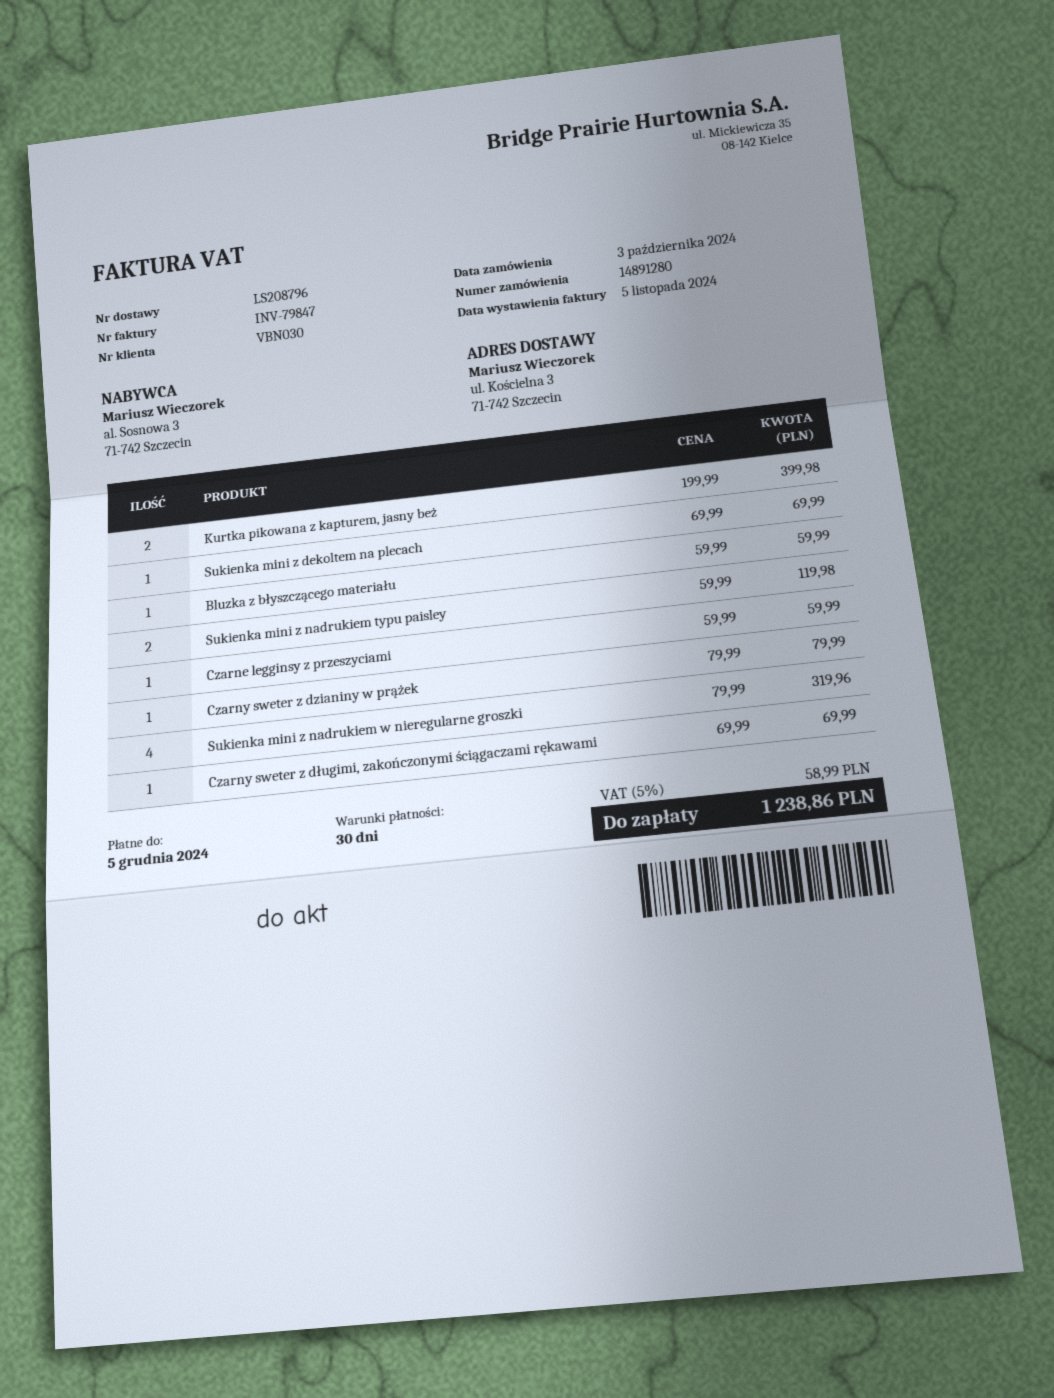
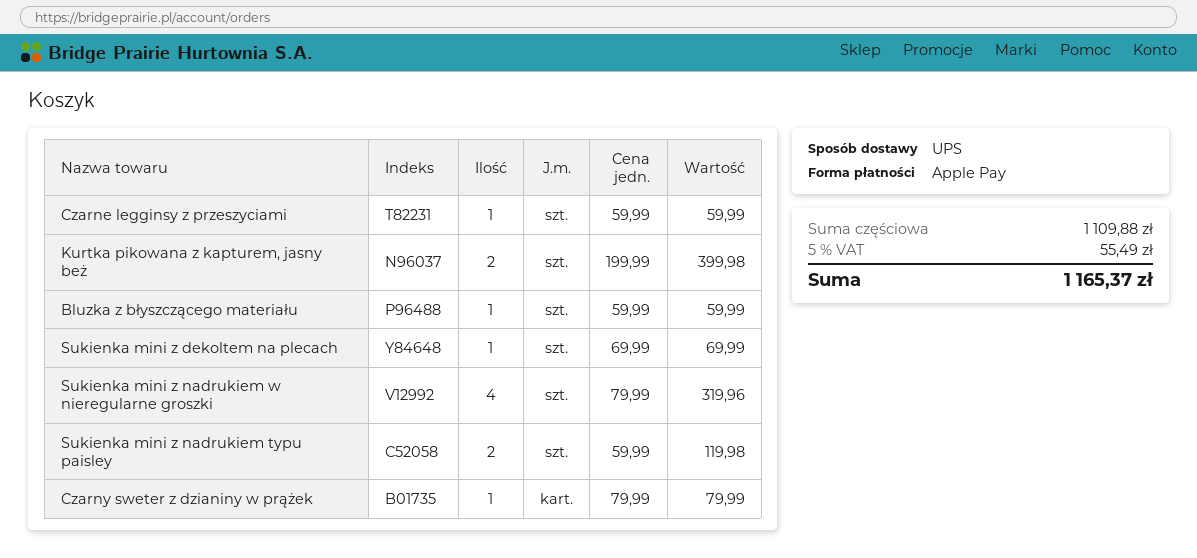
Czarny sweter z długimi, zakończonymi ściągaczami rękawami: 1 x 69.99 = 69.99 -> none
tax: 5% = 58.99 -> 5% = 55.49
total: 1238.86 -> 1165.37

